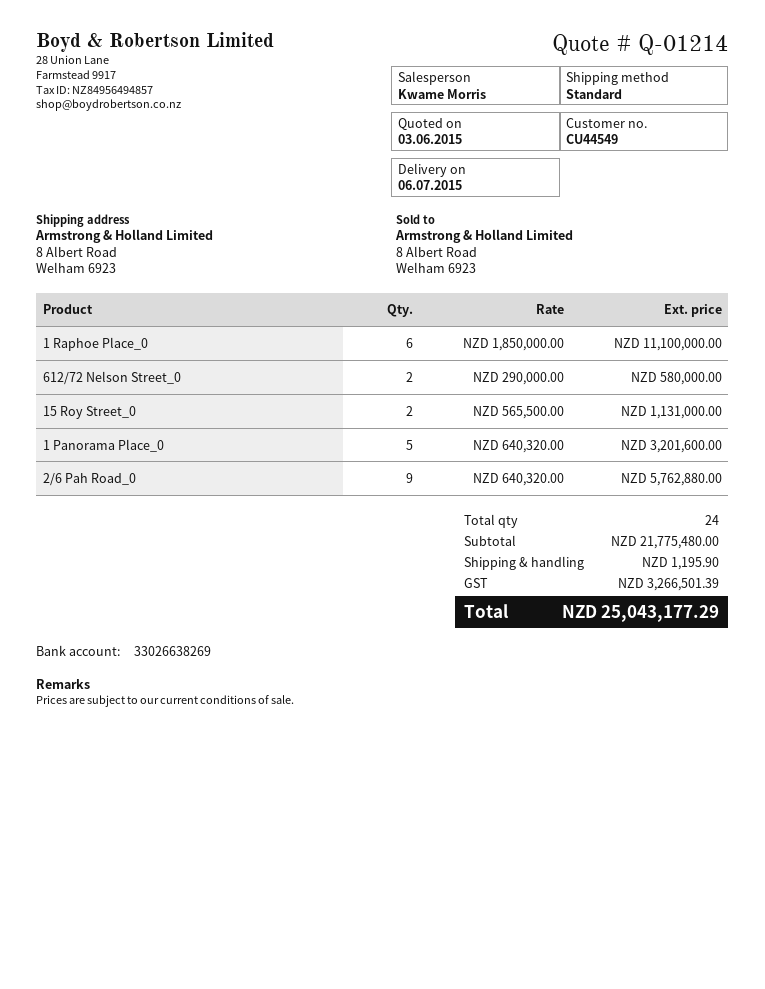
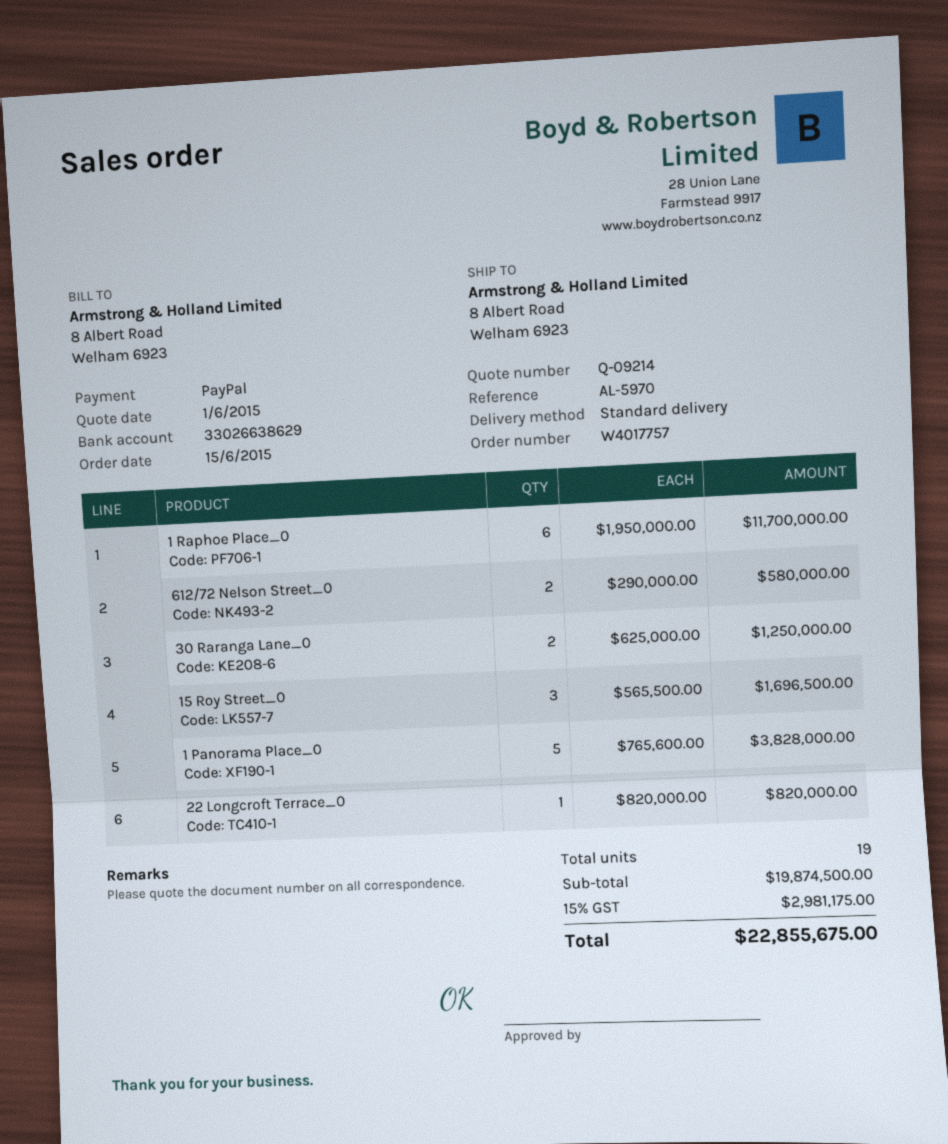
quote number: Q-01214 -> Q-09214
quote date: 2015-06-03 -> 2015-06-01
bank account: 33026638269 -> 33026638629
1 Raphoe Place_0: 6 x 1850000.00 = 11100000.00 -> 6 x 1950000.00 = 11700000.00
15 Roy Street_0: 2 x 565500.00 = 1131000.00 -> 3 x 565500.00 = 1696500.00
1 Panorama Place_0: 5 x 640320.00 = 3201600.00 -> 5 x 765600.00 = 3828000.00
2/6 Pah Road_0: 9 x 640320.00 = 5762880.00 -> none
30 Raranga Lane_0: none -> 2 x 625000.00 = 1250000.00
22 Longcroft Terrace_0: none -> 1 x 820000.00 = 820000.00
total quantity: 24 -> 19
subtotal: 21775480.00 -> 19874500.00
shipping: 1195.90 -> none
tax: 3266501.39 -> 2981175.00
total: 25043177.29 -> 22855675.00

